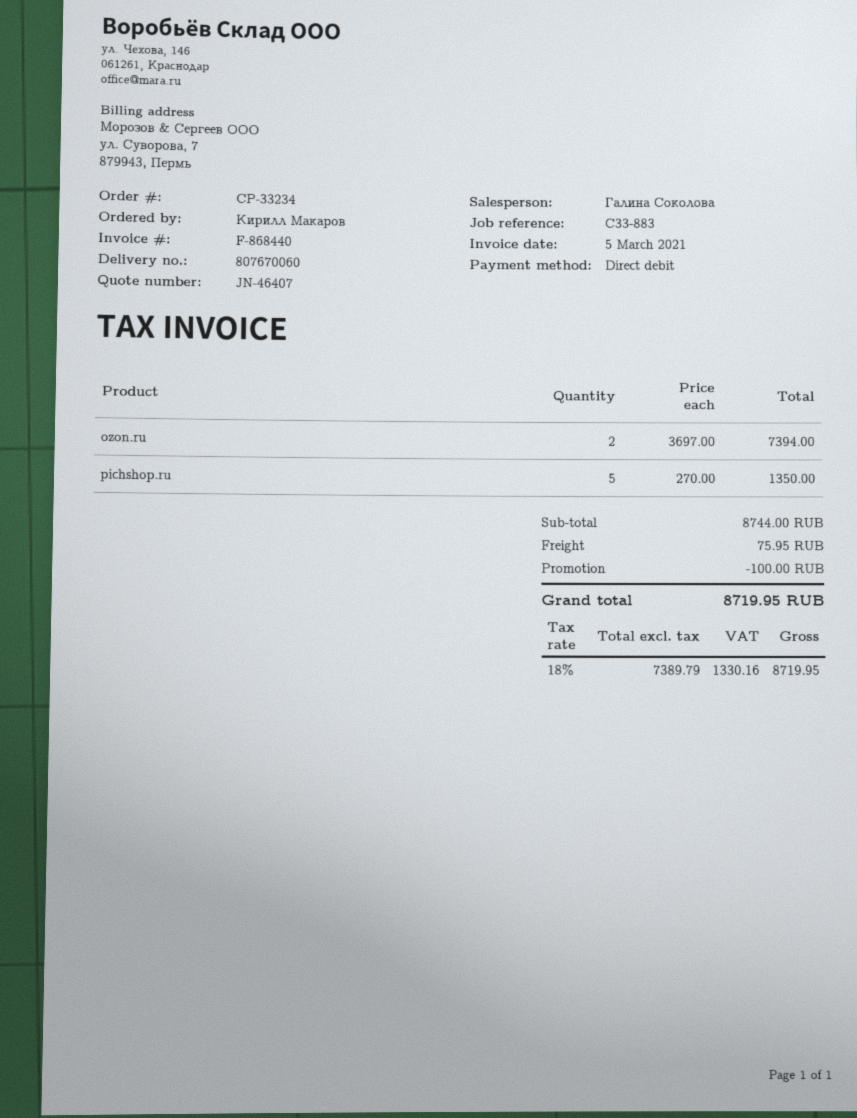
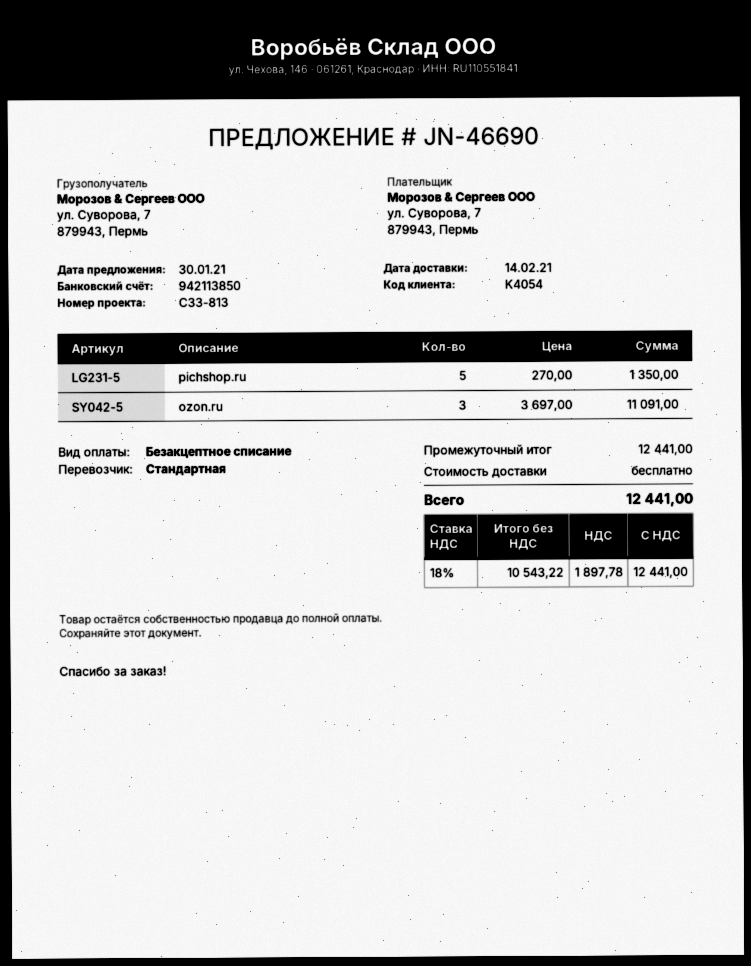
quote number: JN-46407 -> JN-46690
reference: C33-883 -> C33-813
ozon.ru: 2 x 3697.00 = 7394.00 -> 3 x 3697.00 = 11091.00
subtotal: 8744.00 -> 12441.00
discount: 100.00 -> none
shipping: 75.95 -> 0.00
net: 7389.79 -> 10543.22
tax: 18% = 1330.16 -> 18% = 1897.78
total: 8719.95 -> 12441.00

